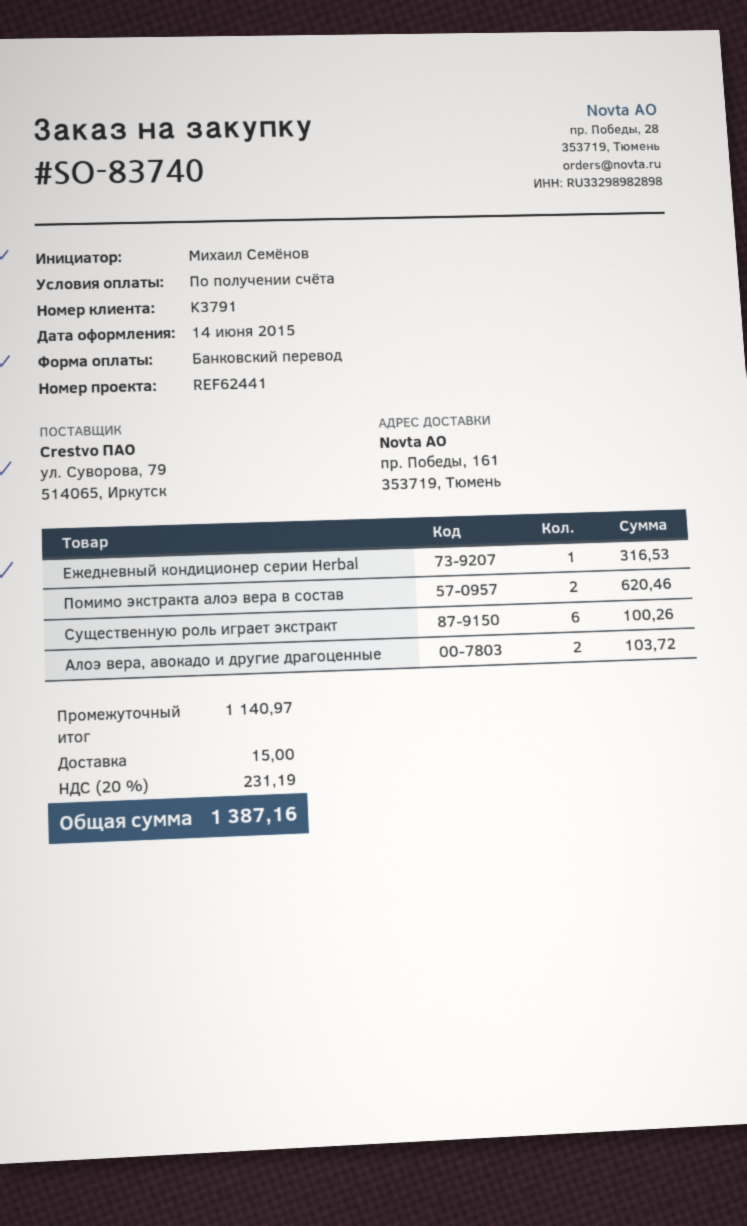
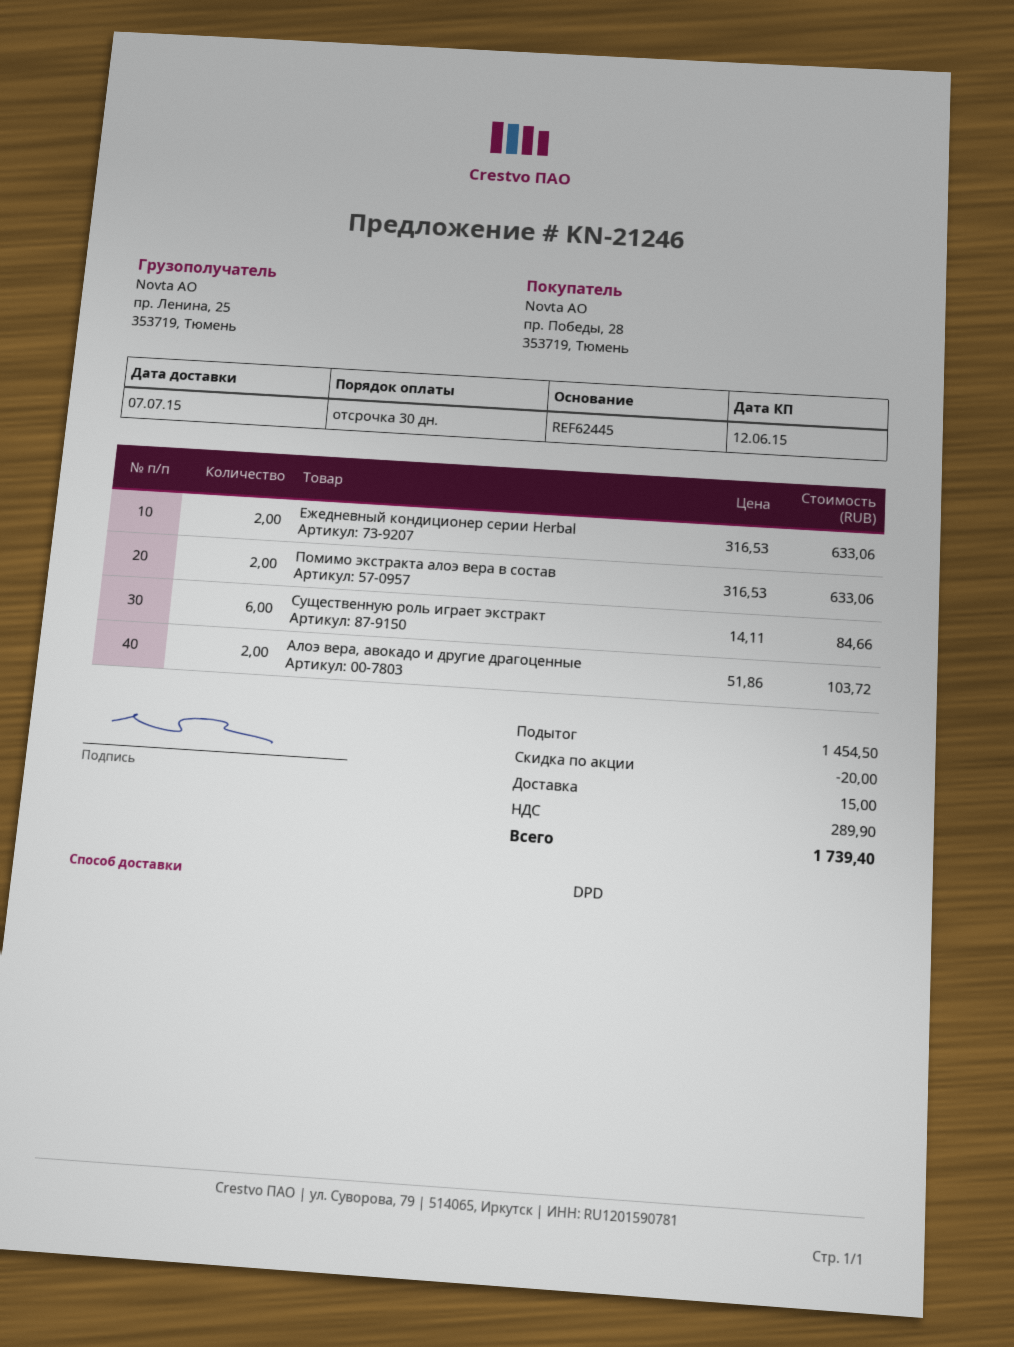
payment terms: on receipt -> 30 days
reference: REF62441 -> REF62445
ship to: пр. Победы, 161, 353719, Тюмень -> пр. Ленина, 25, 353719, Тюмень
Ежедневный кондиционер серии Herbal: 1 for 316.53 -> 2 for 633.06
Помимо экстракта алоэ вера в состав: 2 for 620.46 -> 2 for 633.06
Существенную роль играет экстракт: 6 for 100.26 -> 6 for 84.66
subtotal: 1140.97 -> 1454.50
discount: none -> 20.00
tax: 231.19 -> 289.90
total: 1387.16 -> 1739.40

